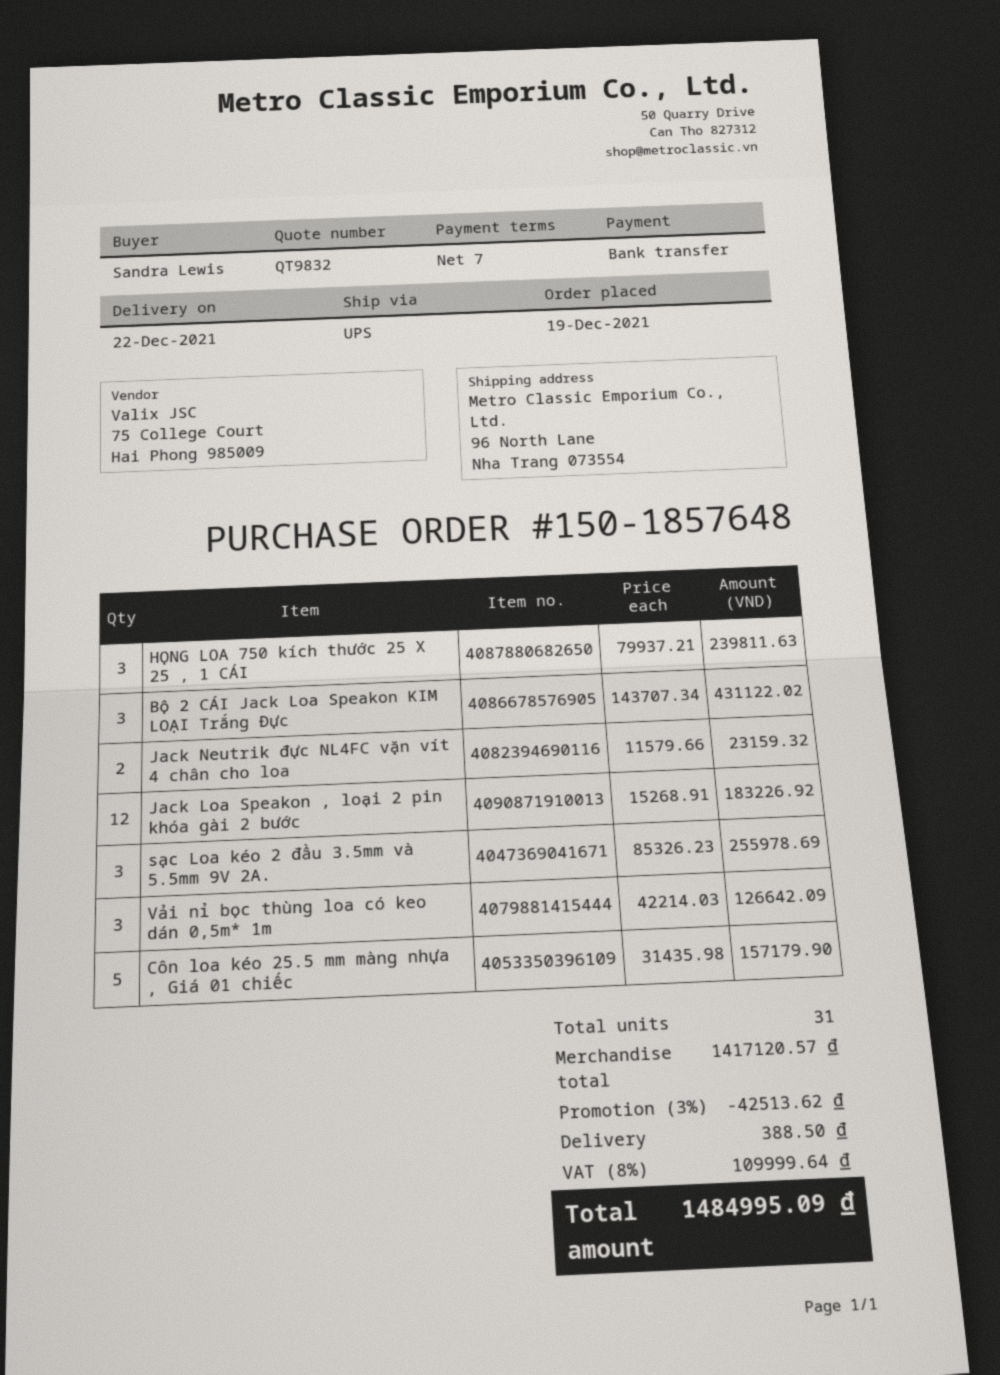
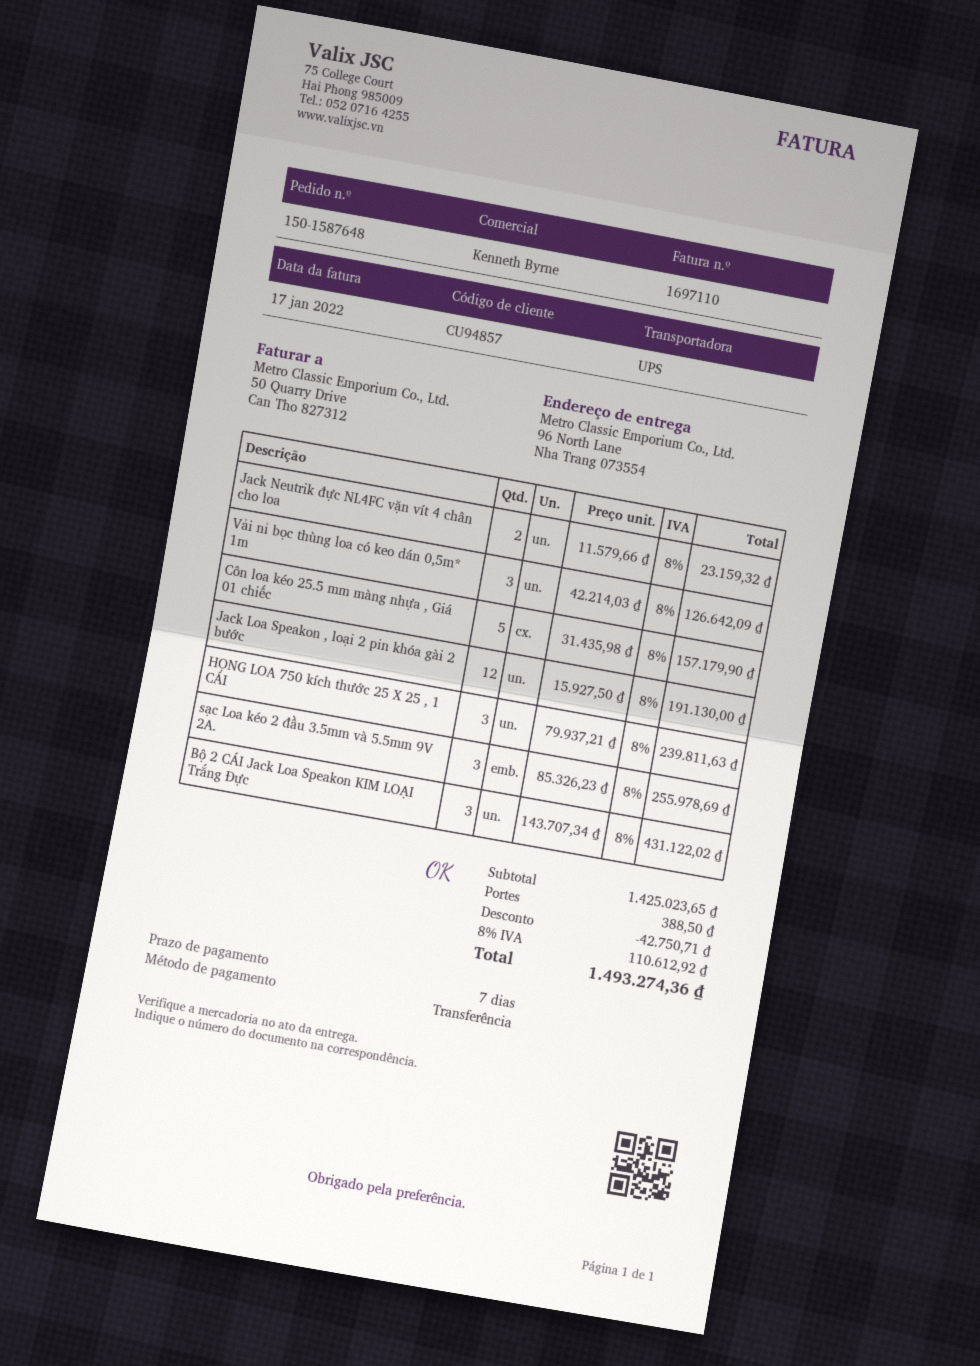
order number: 150-1857648 -> 150-1587648
Jack Loa Speakon , loại 2 pin khóa gài 2 bước: 12 x 15268.91 = 183226.92 -> 12 x 15927.50 = 191130.00
subtotal: 1417120.57 -> 1425023.65
discount: 42513.62 -> 42750.71
tax: 8% = 109999.64 -> 8% = 110612.92
total: 1484995.09 -> 1493274.36

